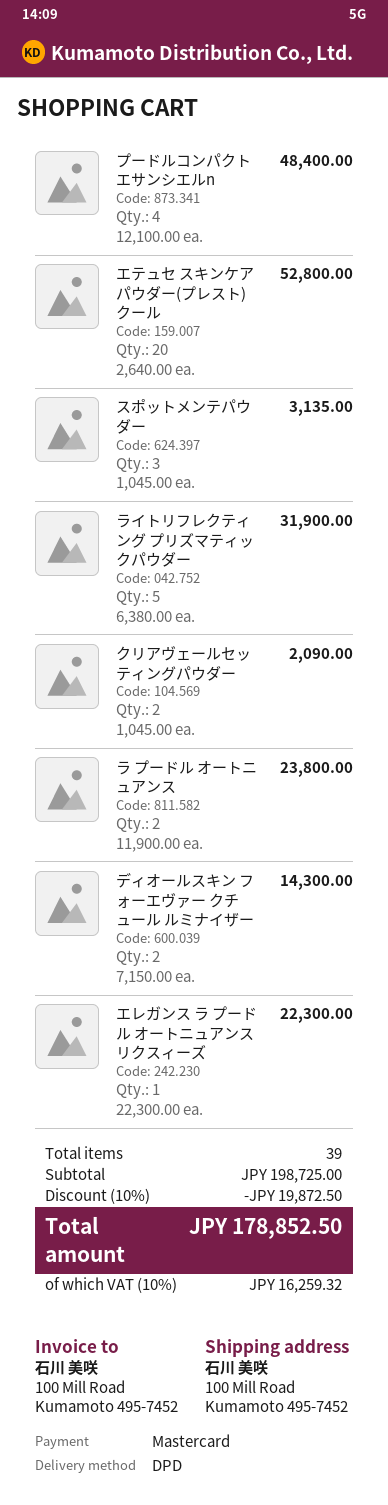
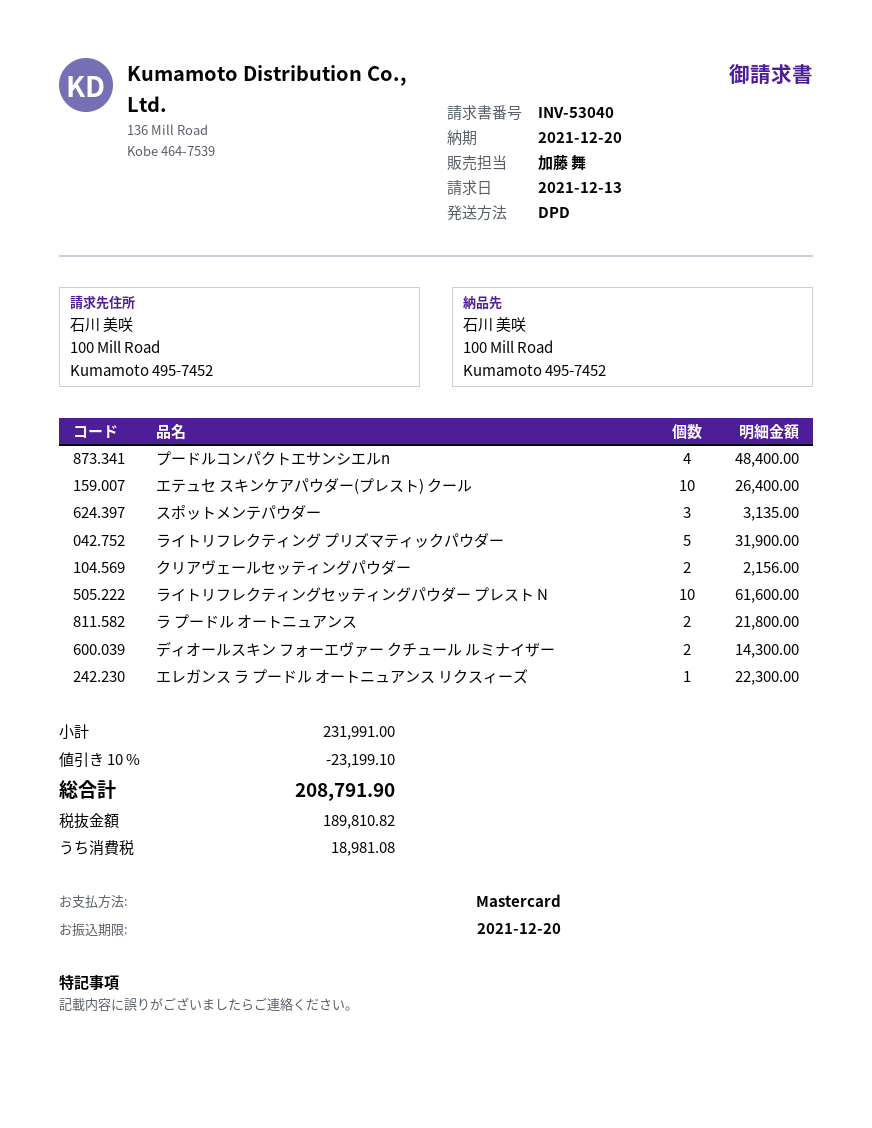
エテュセ スキンケアパウダー(プレスト) クール: 20 for 52800.00 -> 10 for 26400.00
クリアヴェールセッティングパウダー: 2 for 2090.00 -> 2 for 2156.00
ラ プードル オートニュアンス: 2 for 23800.00 -> 2 for 21800.00
ライトリフレクティングセッティングパウダー プレスト N: none -> 10 for 61600.00
subtotal: 198725.00 -> 231991.00
discount: 10% = 19872.50 -> 10% = 23199.10
tax: 16259.32 -> 18981.08
total: 178852.50 -> 208791.90

